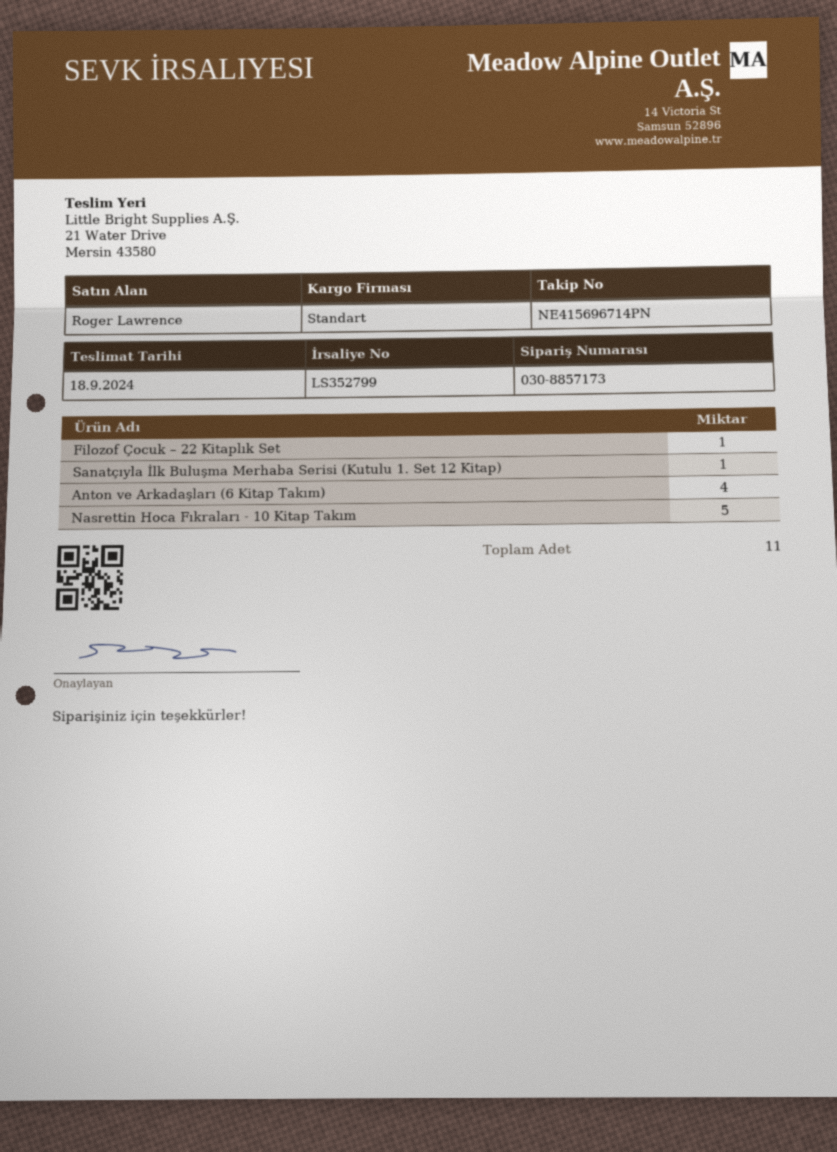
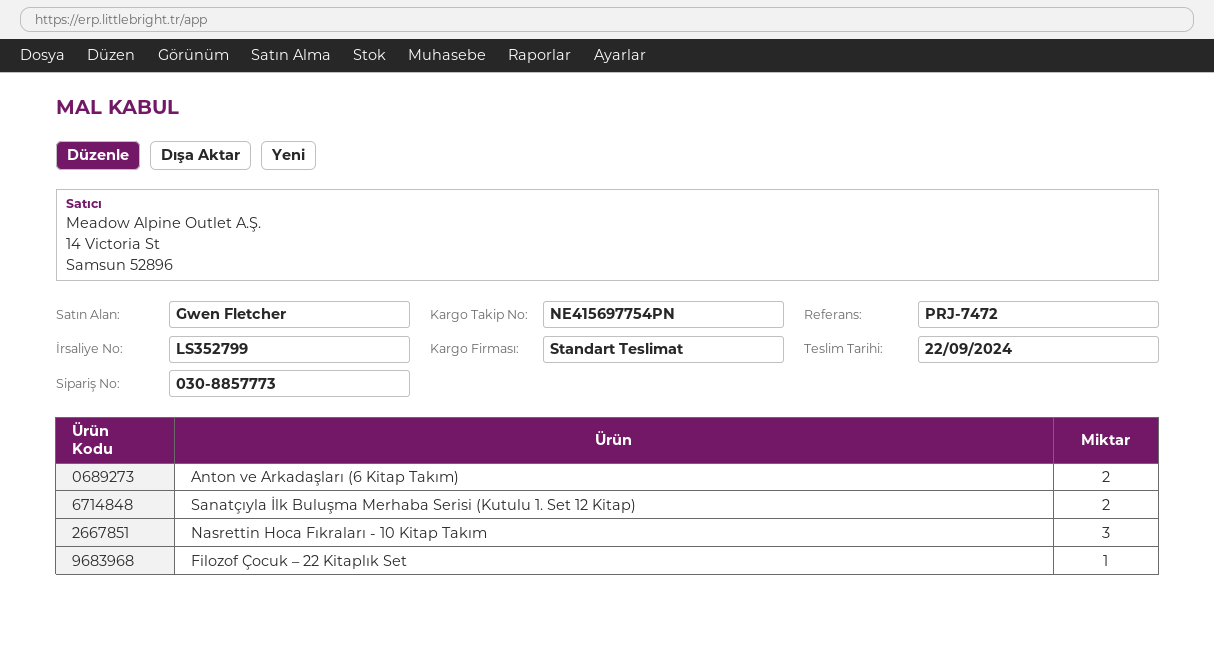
order number: 030-8857173 -> 030-8857773
delivery date: 2024-09-18 -> 2024-09-22
ordered by: Roger Lawrence -> Gwen Fletcher
tracking number: NE415696714PN -> NE415697754PN
Sanatçıyla İlk Buluşma Merhaba Serisi (Kutulu 1. Set 12 Kitap): 1 -> 2
Anton ve Arkadaşları (6 Kitap Takım): 4 -> 2
Nasrettin Hoca Fıkraları - 10 Kitap Takım: 5 -> 3

